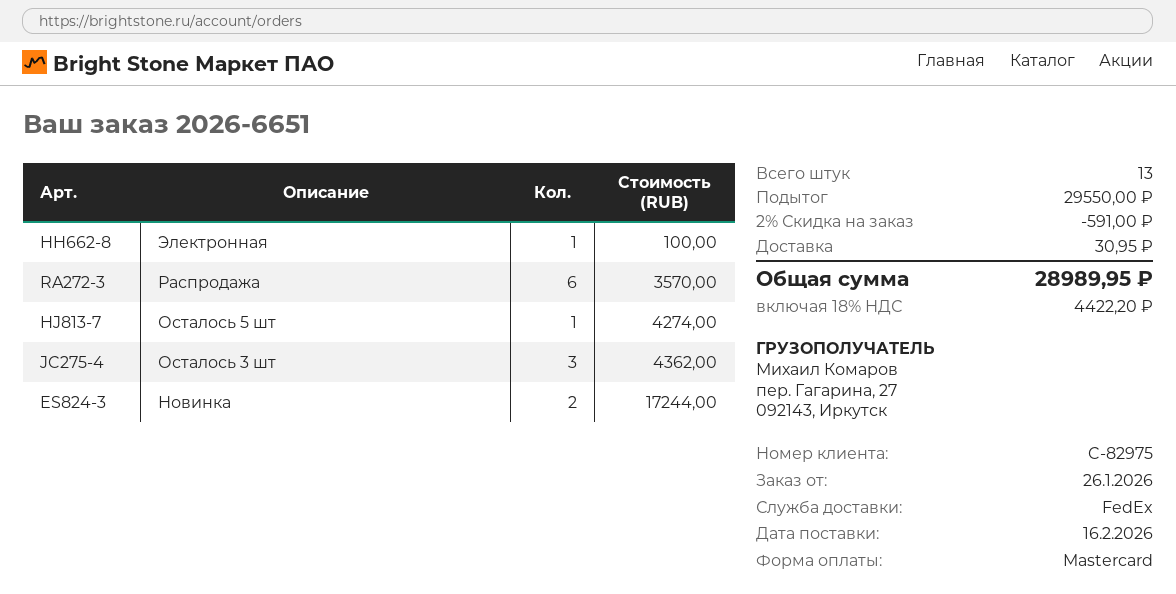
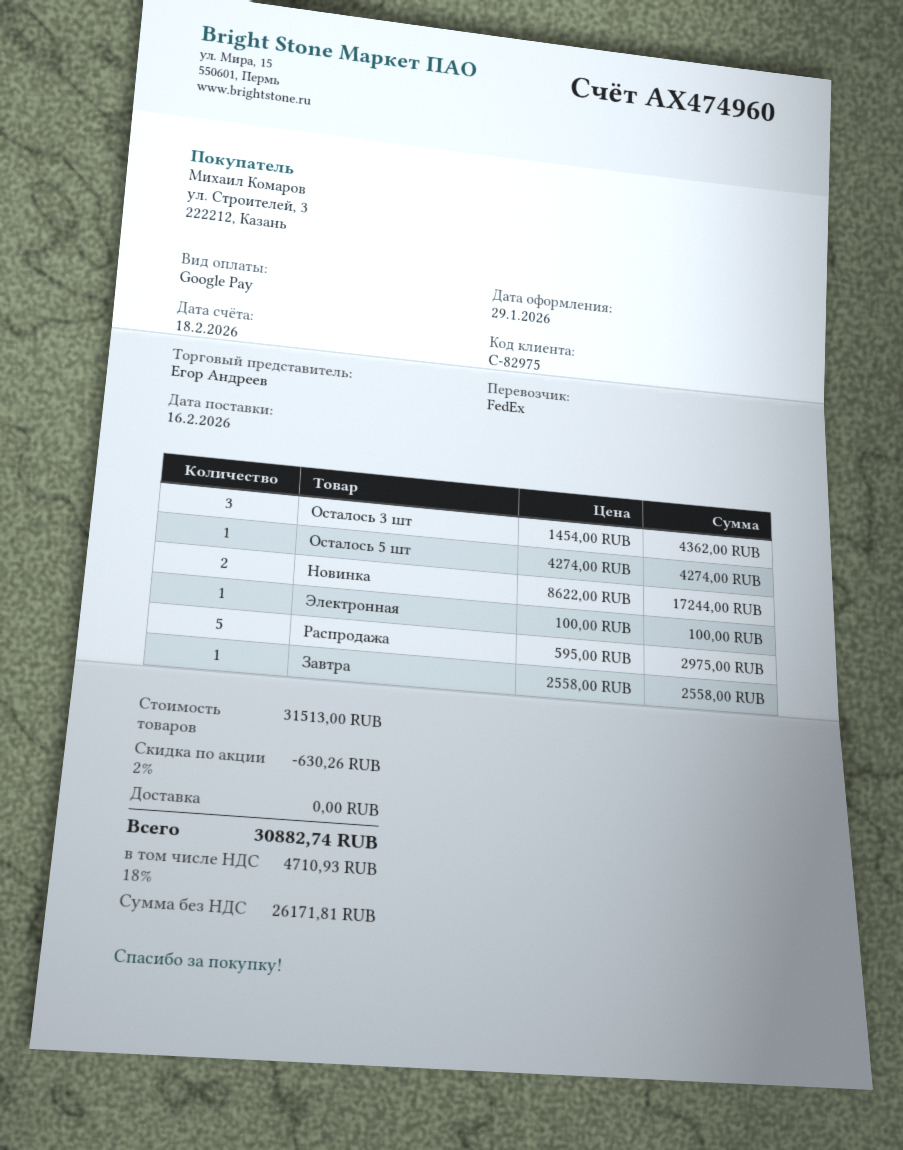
order date: 2026-01-26 -> 2026-01-29
payment method: Mastercard -> Google Pay
Распродажа: 6 for 3570.00 -> 5 for 2975.00
Завтра: none -> 1 for 2558.00
subtotal: 29550.00 -> 31513.00
discount: 2% = 591.00 -> 2% = 630.26
shipping: 30.95 -> 0.00
tax: 18% = 4422.20 -> 18% = 4710.93
total: 28989.95 -> 30882.74

